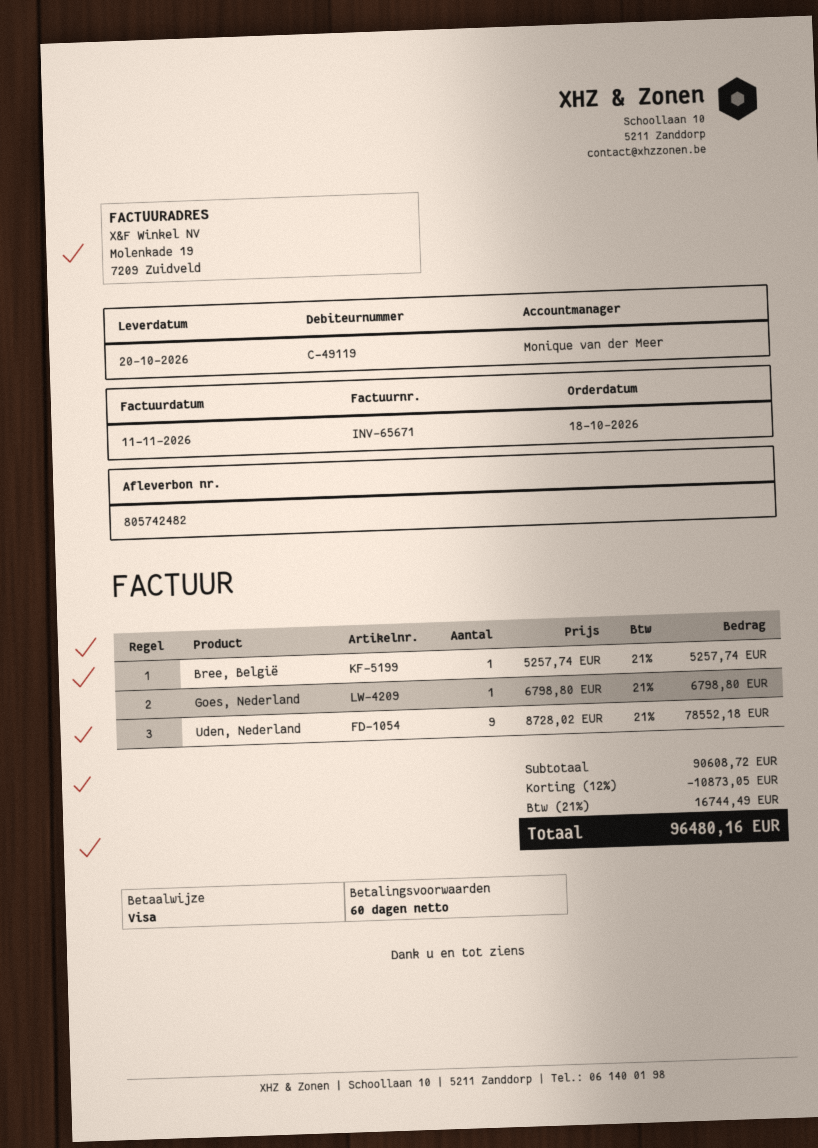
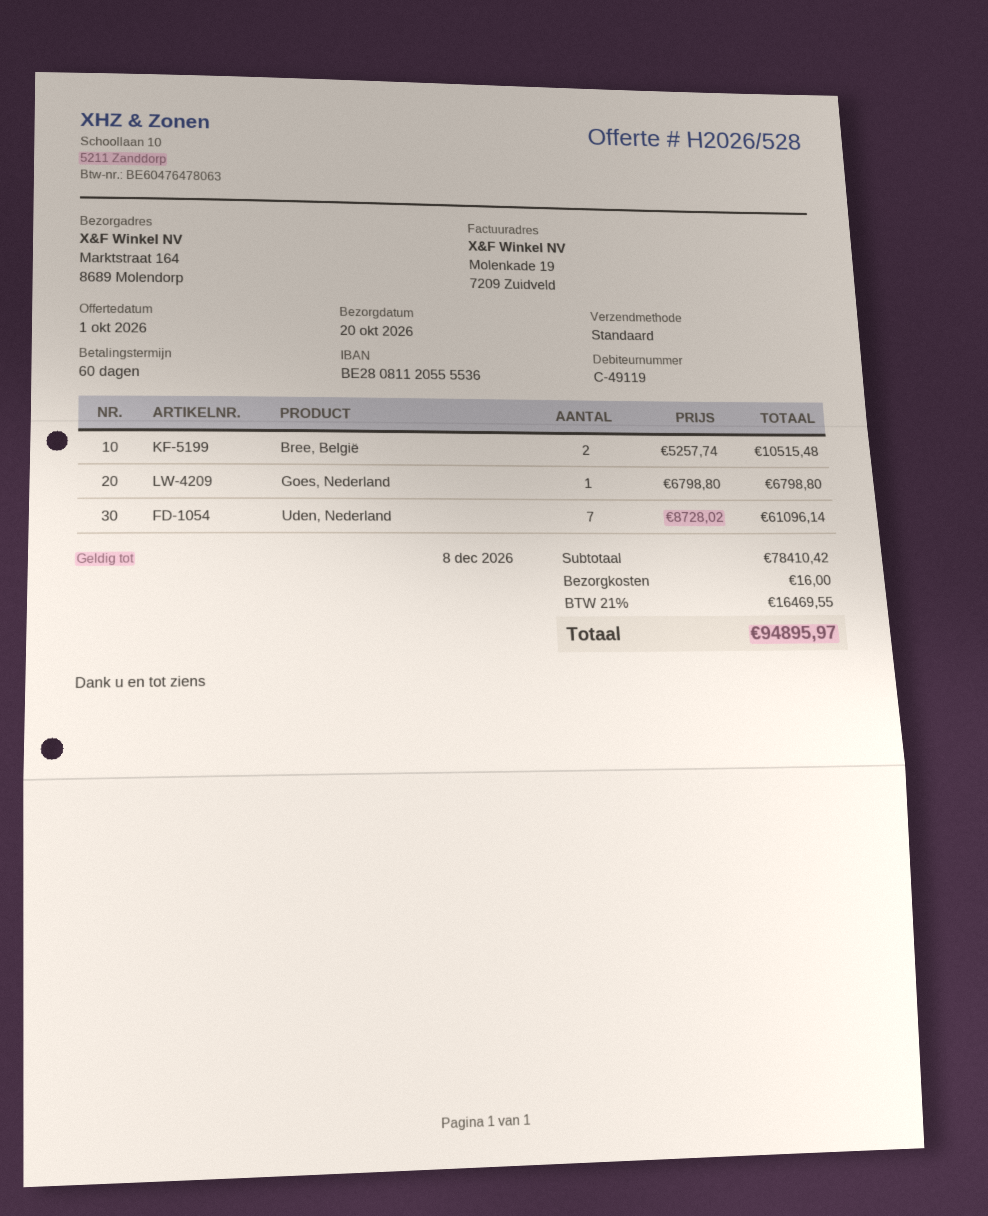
Bree, België: 1 x 5257.74 = 5257.74 -> 2 x 5257.74 = 10515.48
Uden, Nederland: 9 x 8728.02 = 78552.18 -> 7 x 8728.02 = 61096.14
subtotal: 90608.72 -> 78410.42
discount: 12% = 10873.05 -> none
shipping: none -> 16.00
tax: 21% = 16744.49 -> 21% = 16469.55
total: 96480.16 -> 94895.97

